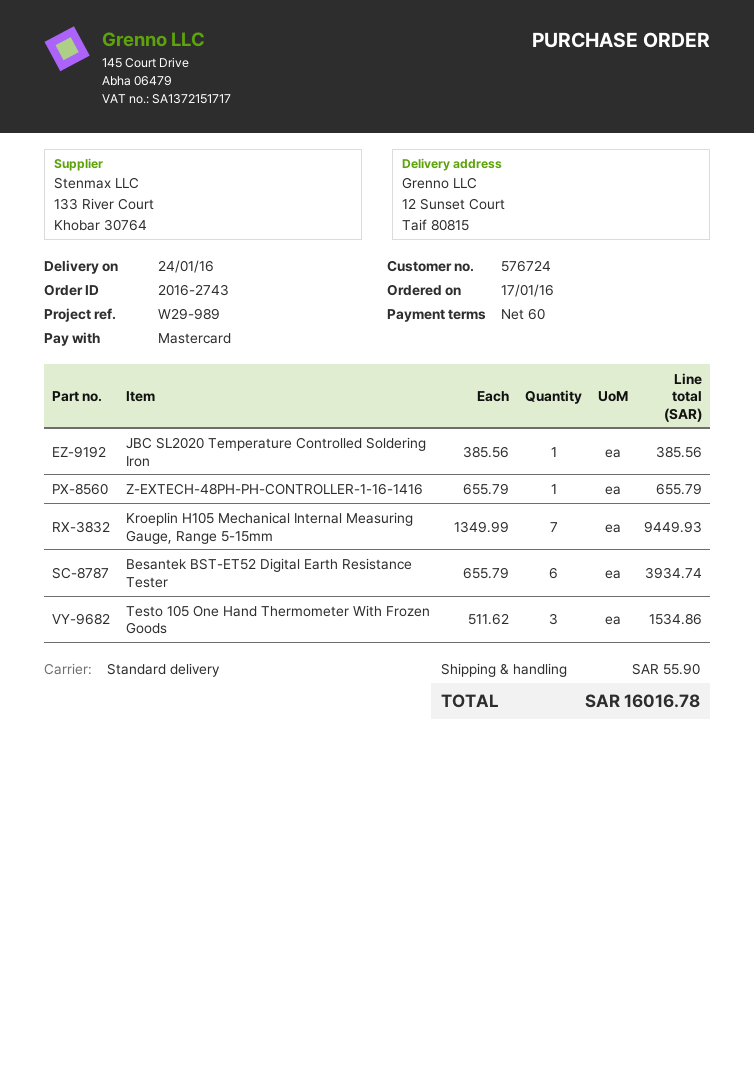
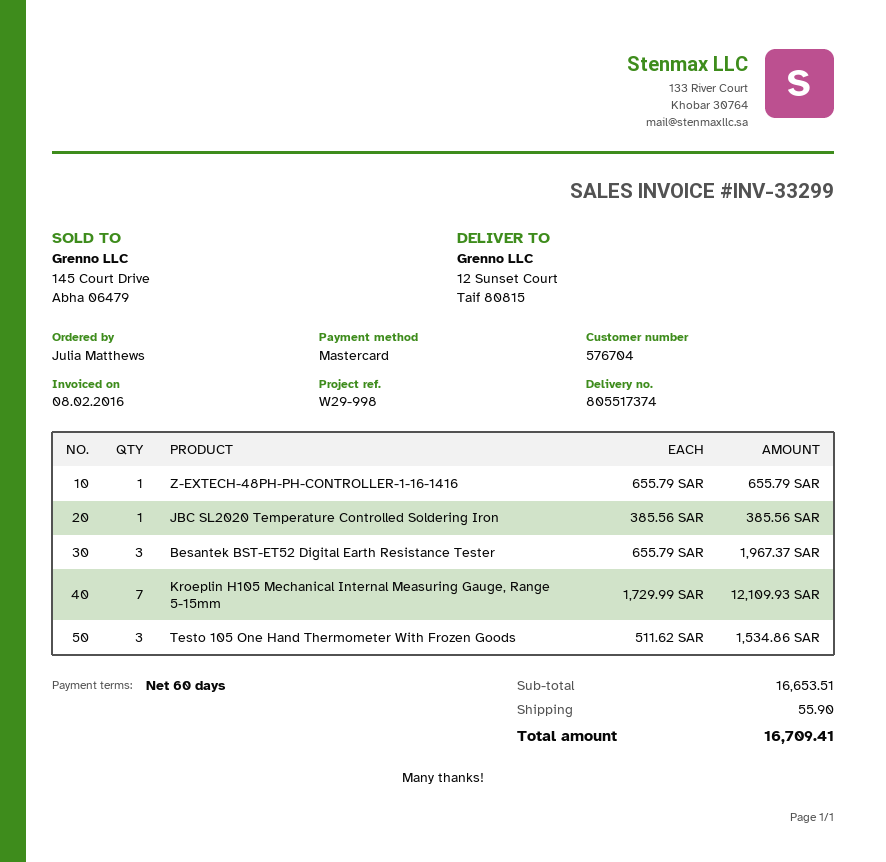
customer number: 576724 -> 576704
reference: W29-989 -> W29-998
Kroeplin H105 Mechanical Internal Measuring Gauge, Range 5-15mm: 7 x 1349.99 = 9449.93 -> 7 x 1729.99 = 12109.93
Besantek BST-ET52 Digital Earth Resistance Tester: 6 x 655.79 = 3934.74 -> 3 x 655.79 = 1967.37
total: 16016.78 -> 16709.41

